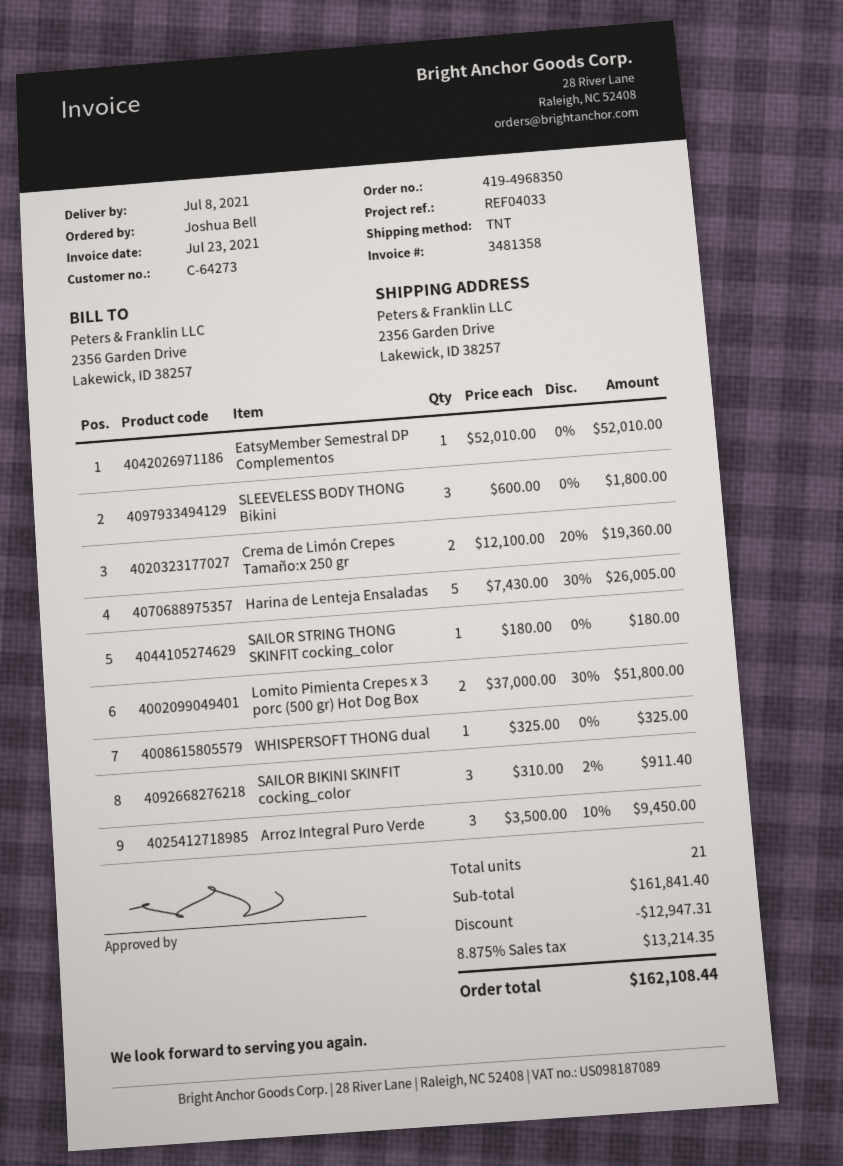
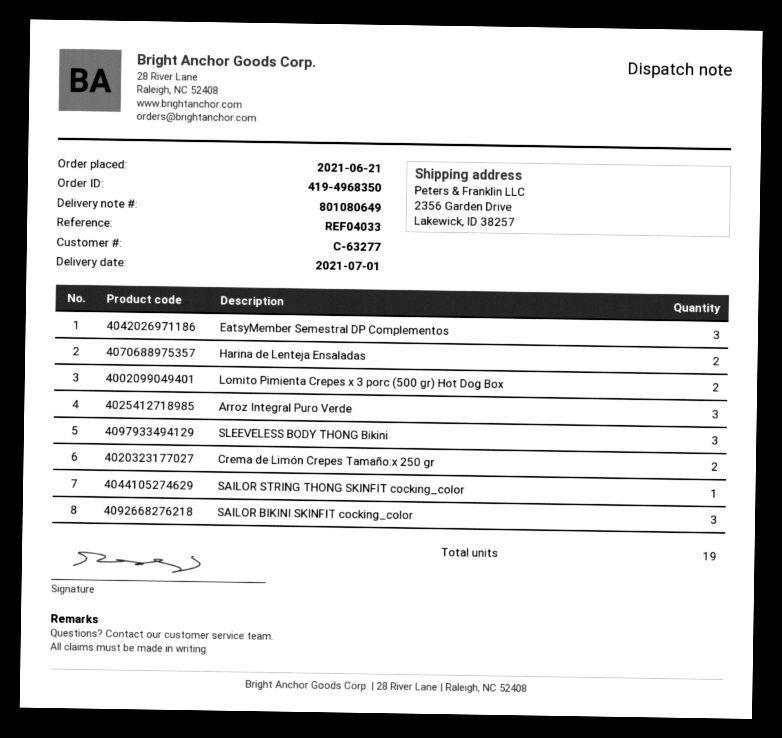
delivery date: 2021-07-08 -> 2021-07-01
customer number: C-64273 -> C-63277
EatsyMember Semestral DP Complementos: 1 -> 3
Harina de Lenteja Ensaladas: 5 -> 2
WHISPERSOFT THONG dual: 1 -> none
total quantity: 21 -> 19

